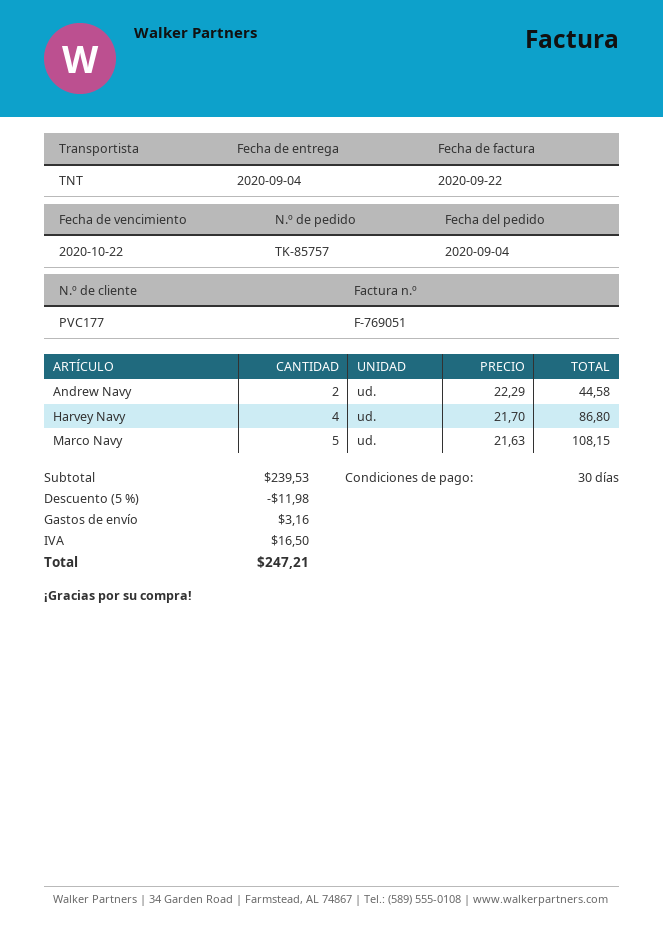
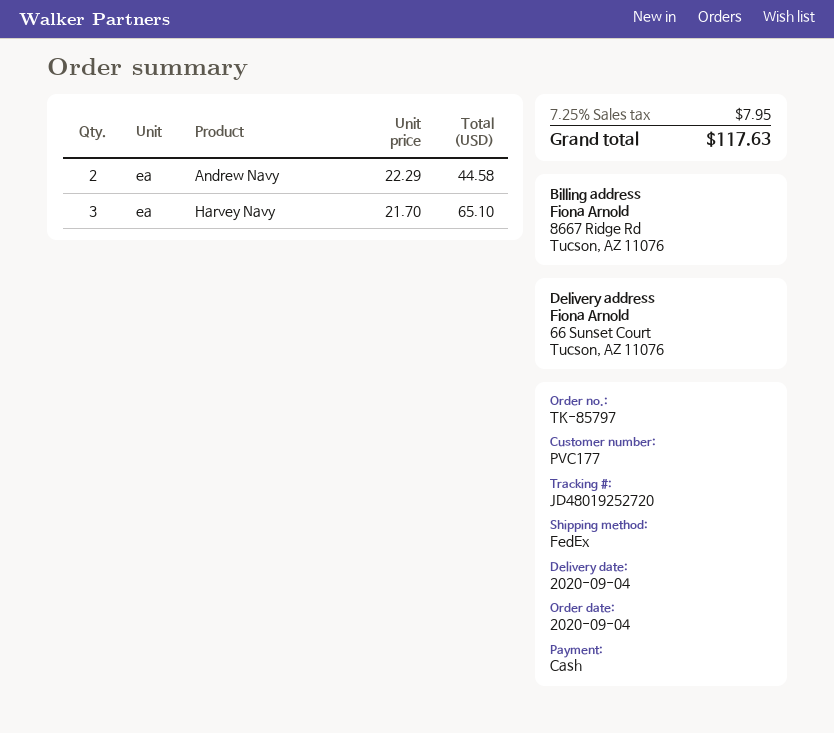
order number: TK-85757 -> TK-85797
shipping method: TNT -> FedEx
Harvey Navy: 4 x 21.70 = 86.80 -> 3 x 21.70 = 65.10
Marco Navy: 5 x 21.63 = 108.15 -> none
discount: 5% = 11.98 -> none
shipping: 3.16 -> none
tax: 16.50 -> 7.95
total: 247.21 -> 117.63

